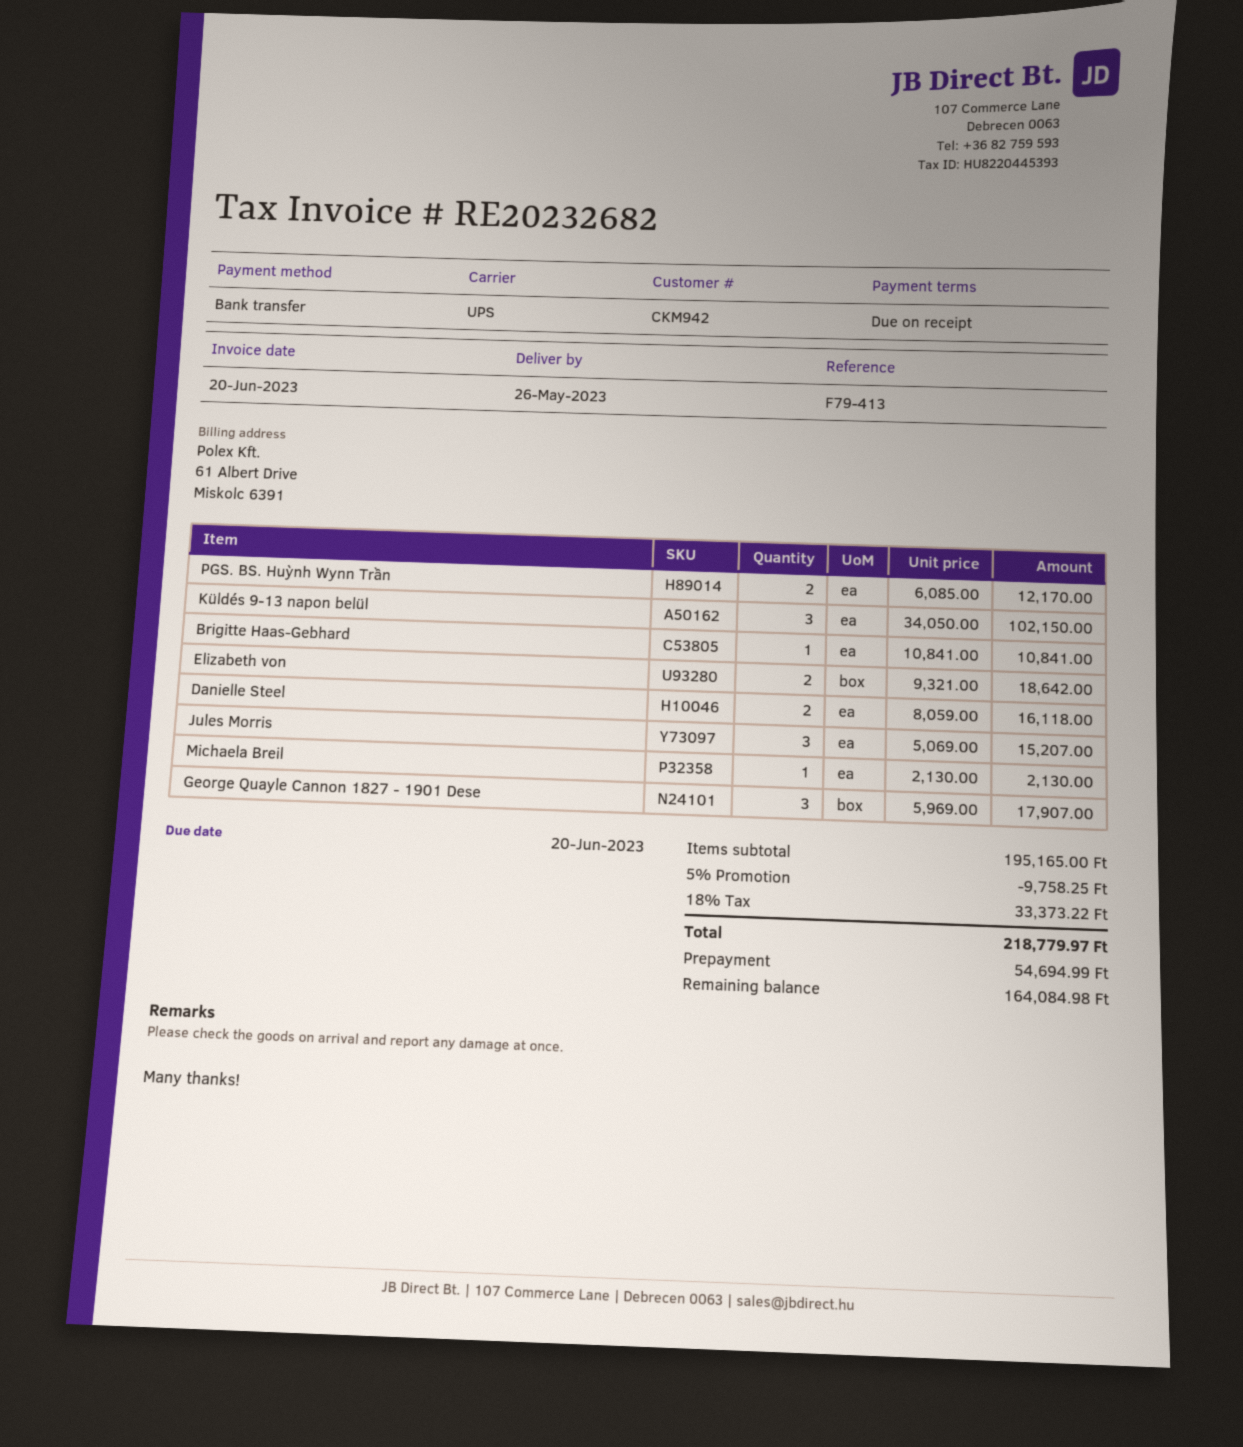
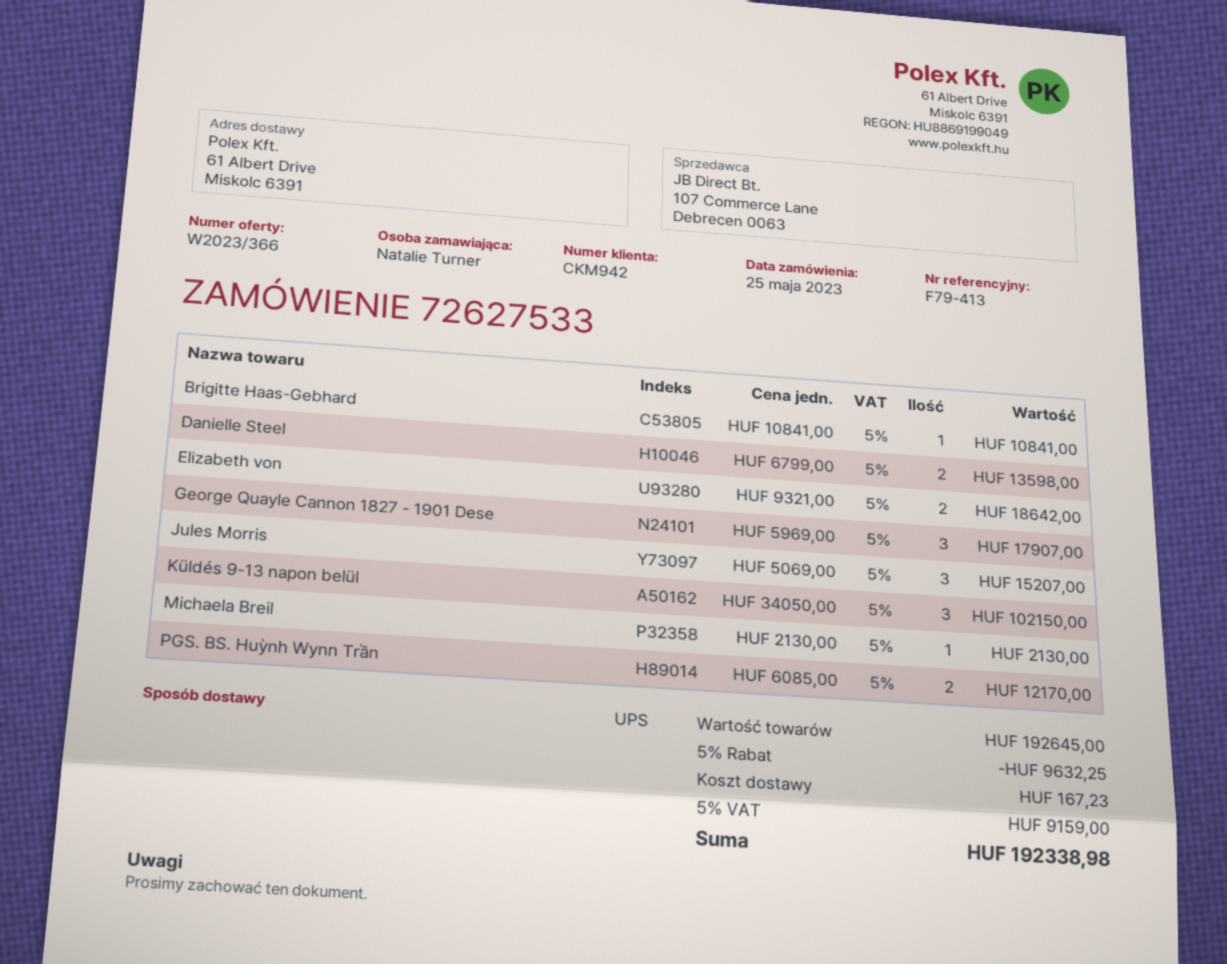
Danielle Steel: 2 x 8059.00 = 16118.00 -> 2 x 6799.00 = 13598.00
subtotal: 195165.00 -> 192645.00
discount: 5% = 9758.25 -> 5% = 9632.25
shipping: none -> 167.23
tax: 18% = 33373.22 -> 5% = 9159.00
total: 218779.97 -> 192338.98

